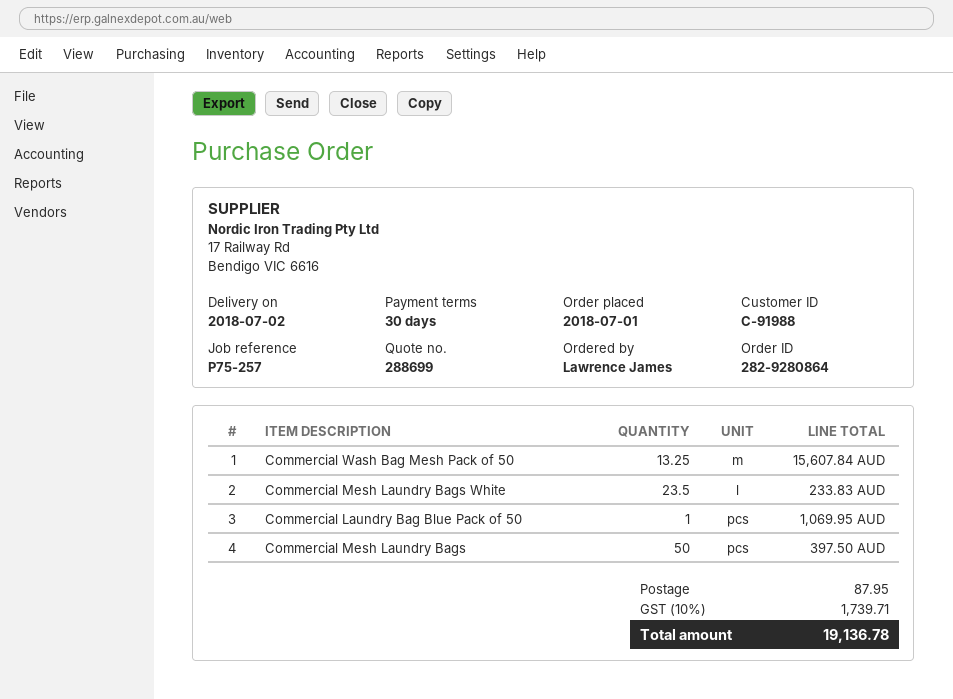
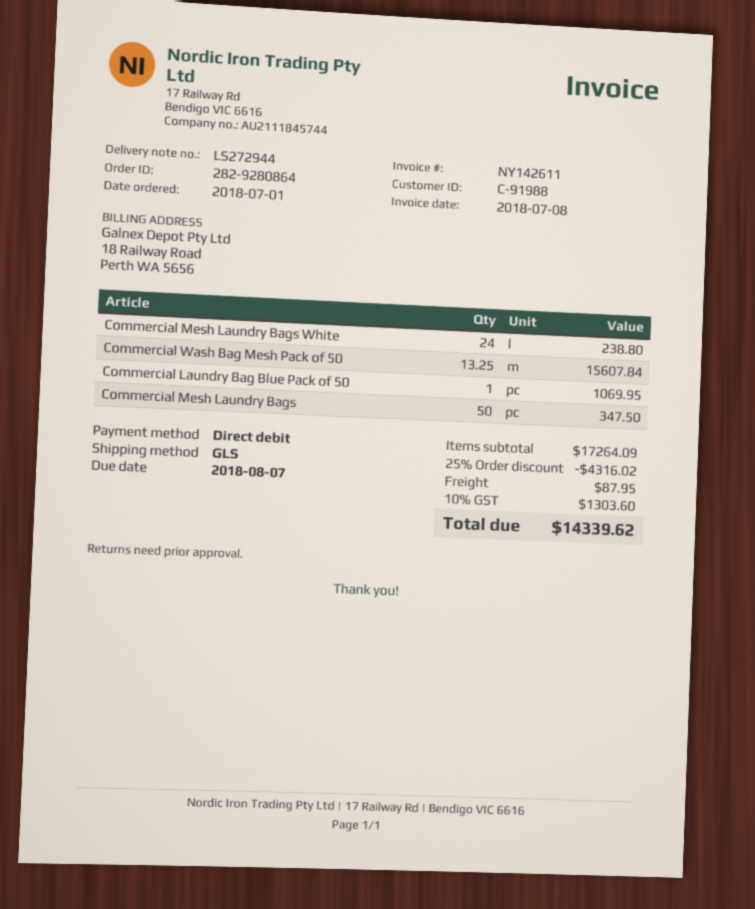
Commercial Mesh Laundry Bags White: 23.5 for 233.83 -> 24 for 238.80
Commercial Mesh Laundry Bags: 50 for 397.50 -> 50 for 347.50
discount: none -> 25% = 4316.02
tax: 10% = 1739.71 -> 10% = 1303.60
total: 19136.78 -> 14339.62

